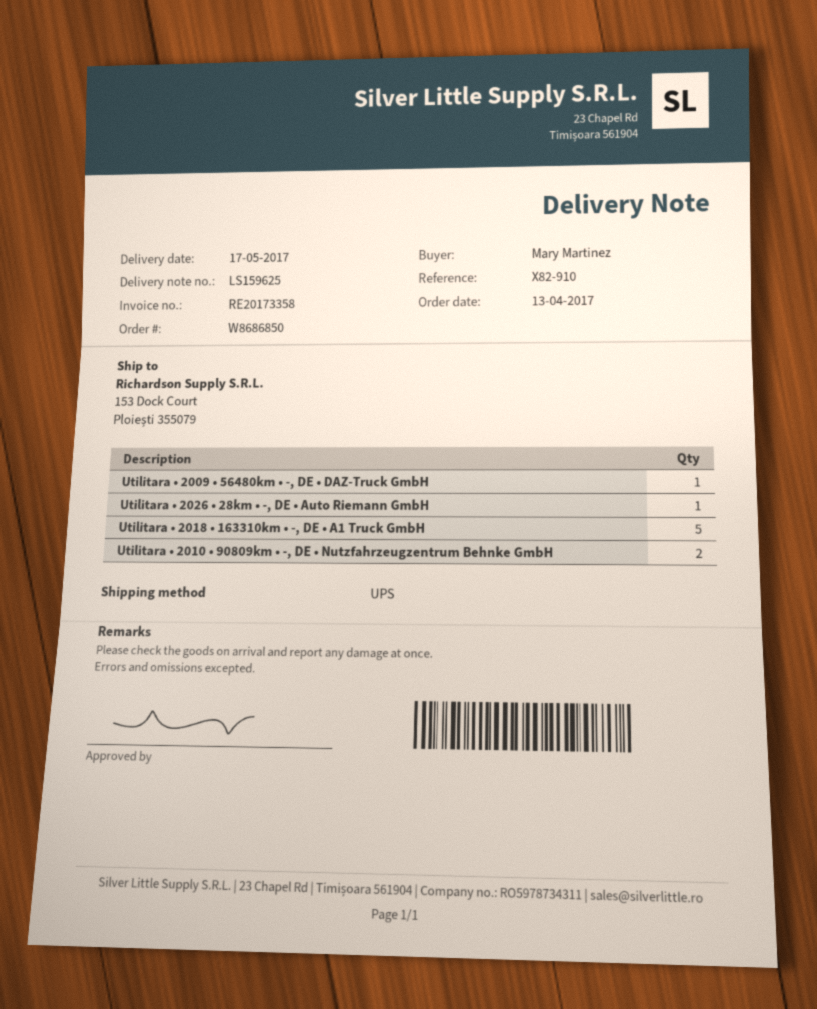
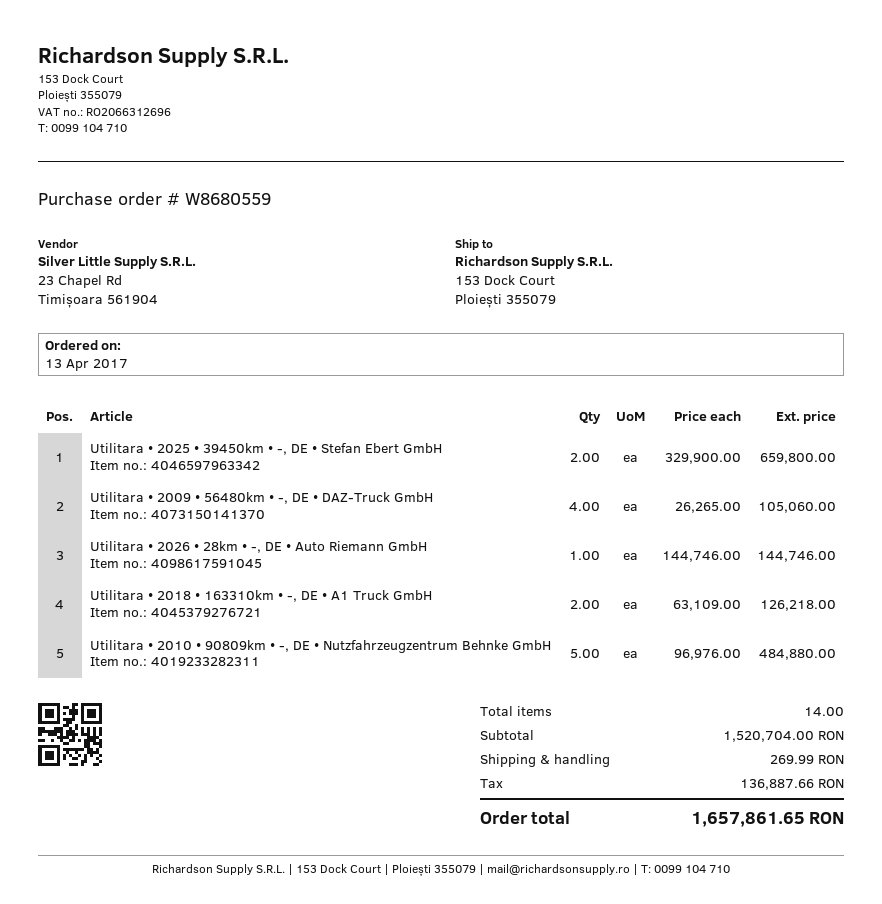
order number: W8686850 -> W8680559
Utilitara • 2009 • 56480km • -, DE • DAZ-Truck GmbH: 1 -> 4
Utilitara • 2018 • 163310km • -, DE • A1 Truck GmbH: 5 -> 2
Utilitara • 2010 • 90809km • -, DE • Nutzfahrzeugzentrum Behnke GmbH: 2 -> 5
Utilitara • 2025 • 39450km • -, DE • Stefan Ebert GmbH: none -> 2

